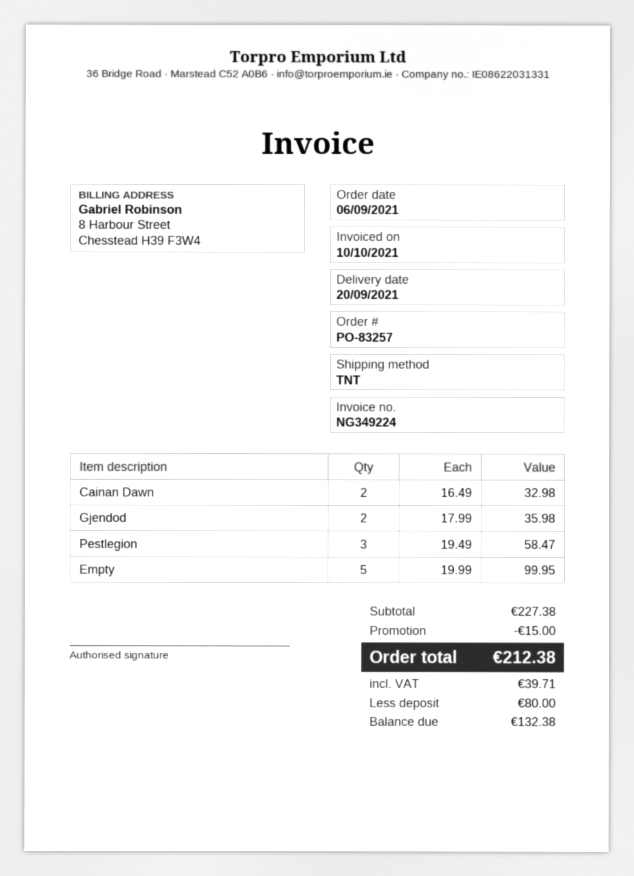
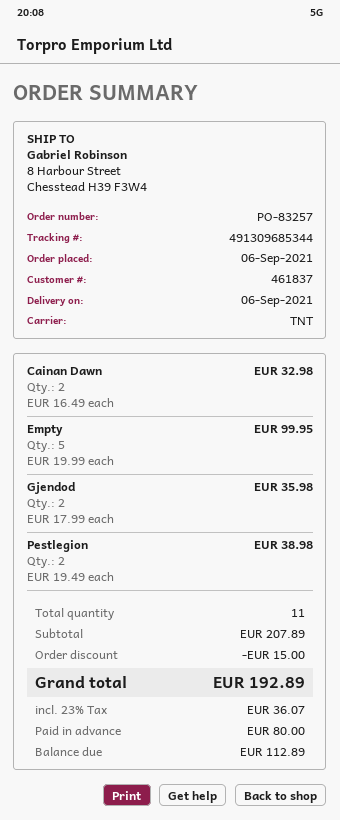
delivery date: 2021-09-20 -> 2021-09-06
Pestlegion: 3 x 19.49 = 58.47 -> 2 x 19.49 = 38.98
subtotal: 227.38 -> 207.89
tax: 39.71 -> 36.07
total: 212.38 -> 192.89
balance: 132.38 -> 112.89

